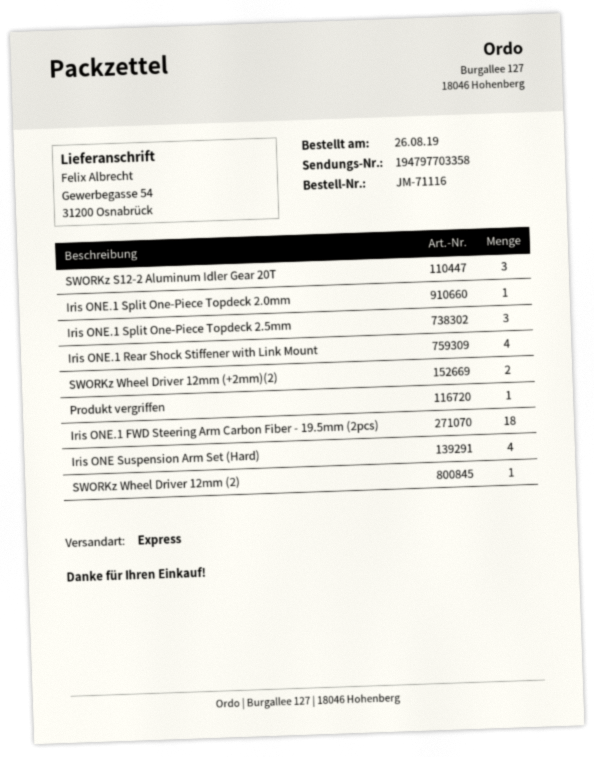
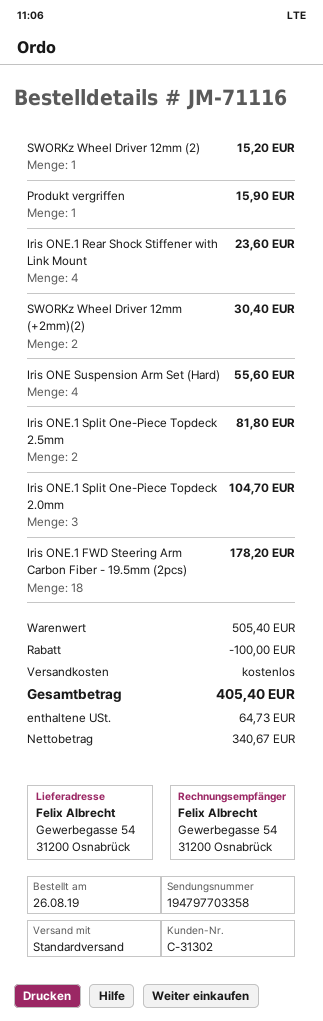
shipping method: express -> standard
SWORKz S12-2 Aluminum Idler Gear 20T: 3 -> none
Iris ONE.1 Split One-Piece Topdeck 2.0mm: 1 -> 3
Iris ONE.1 Split One-Piece Topdeck 2.5mm: 3 -> 2

